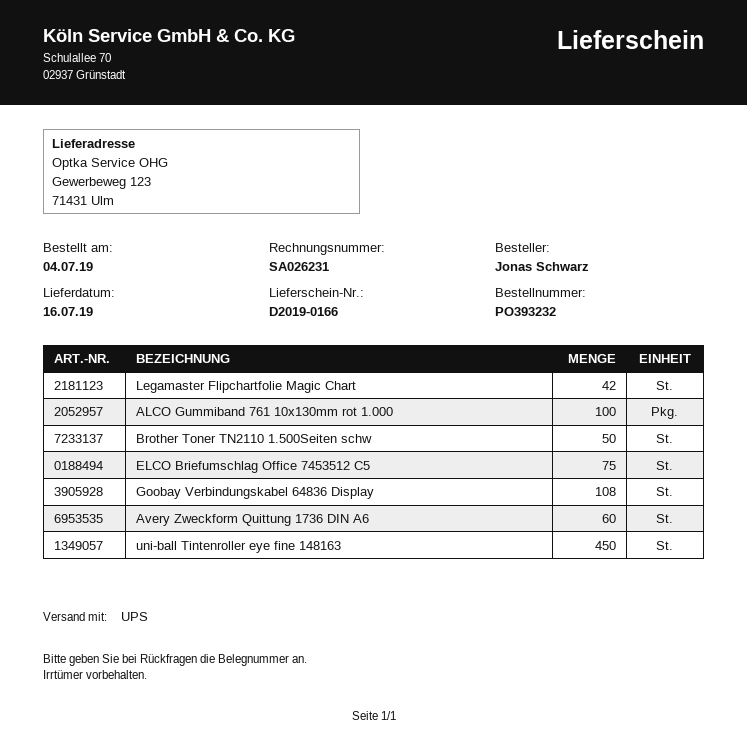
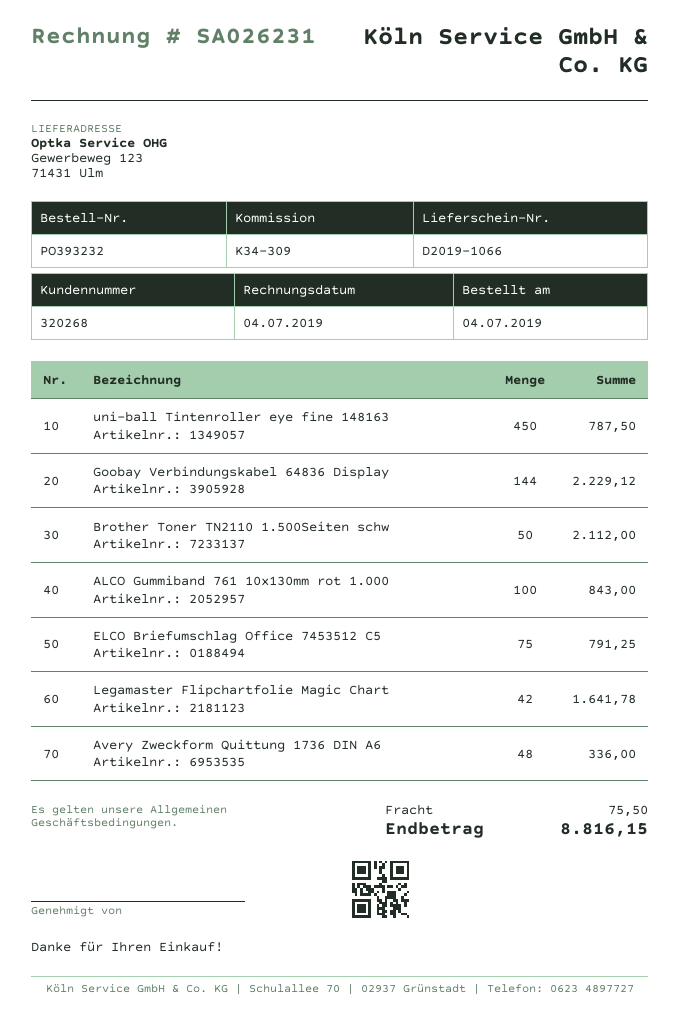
delivery note number: D2019-0166 -> D2019-1066
Goobay Verbindungskabel 64836 Display: 108 -> 144
Avery Zweckform Quittung 1736 DIN A6: 60 -> 48

